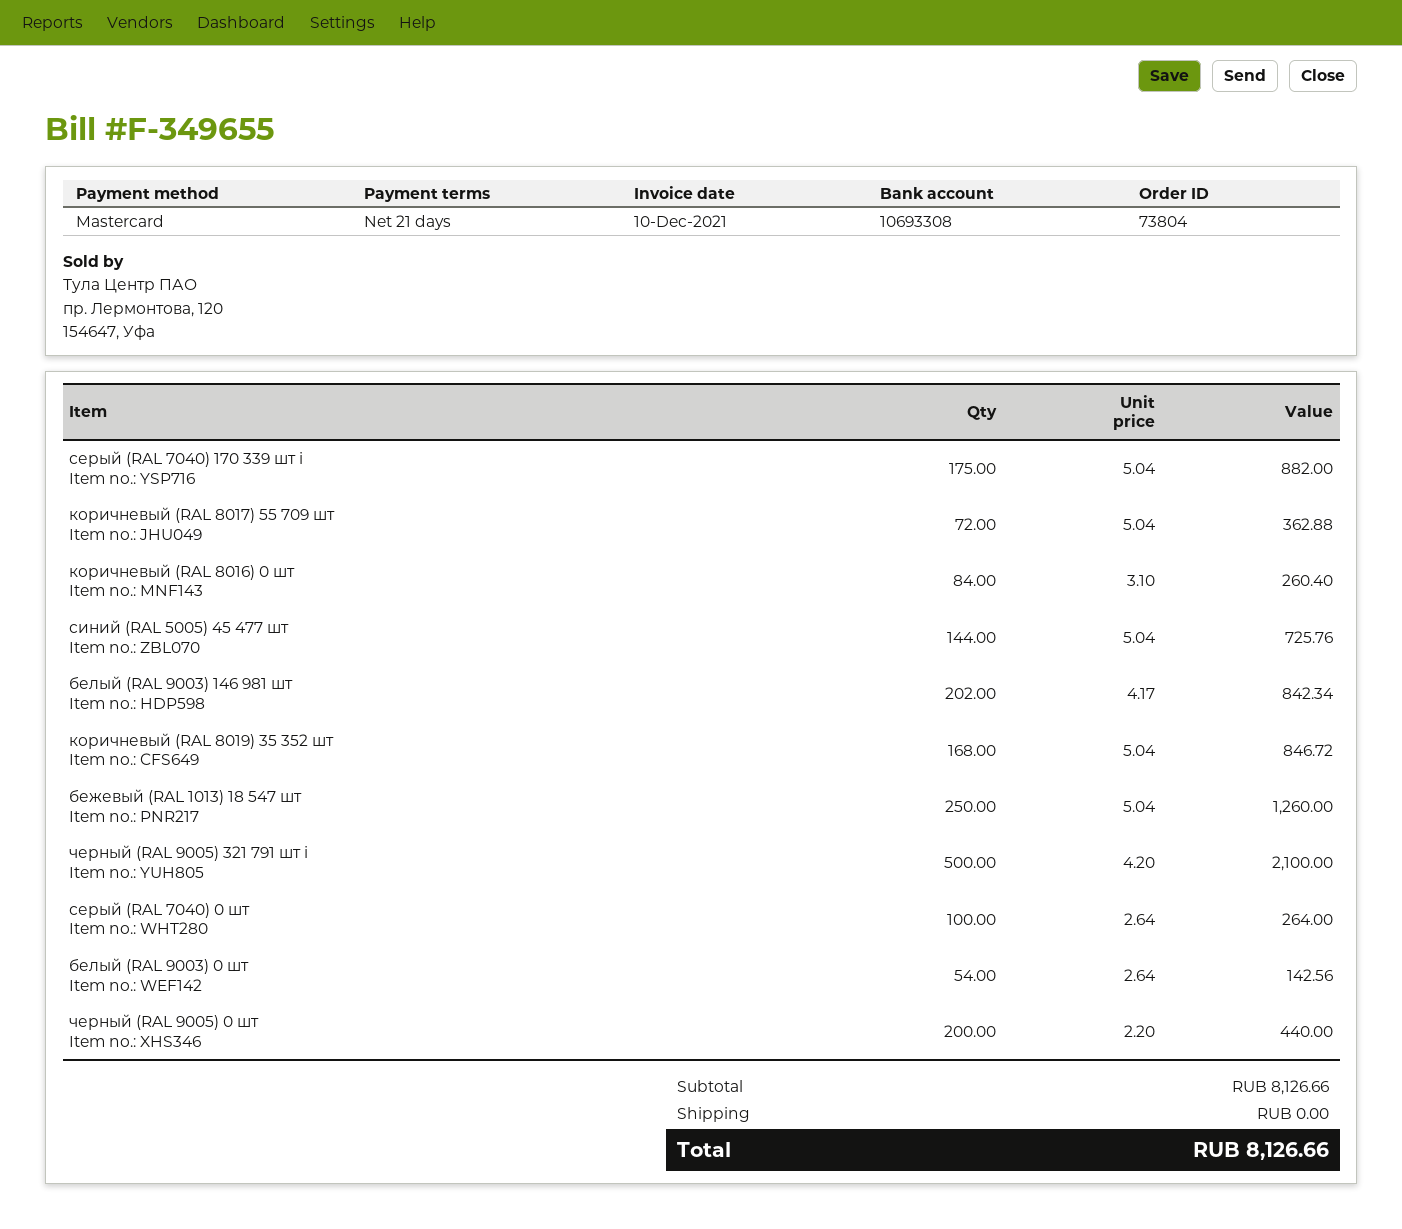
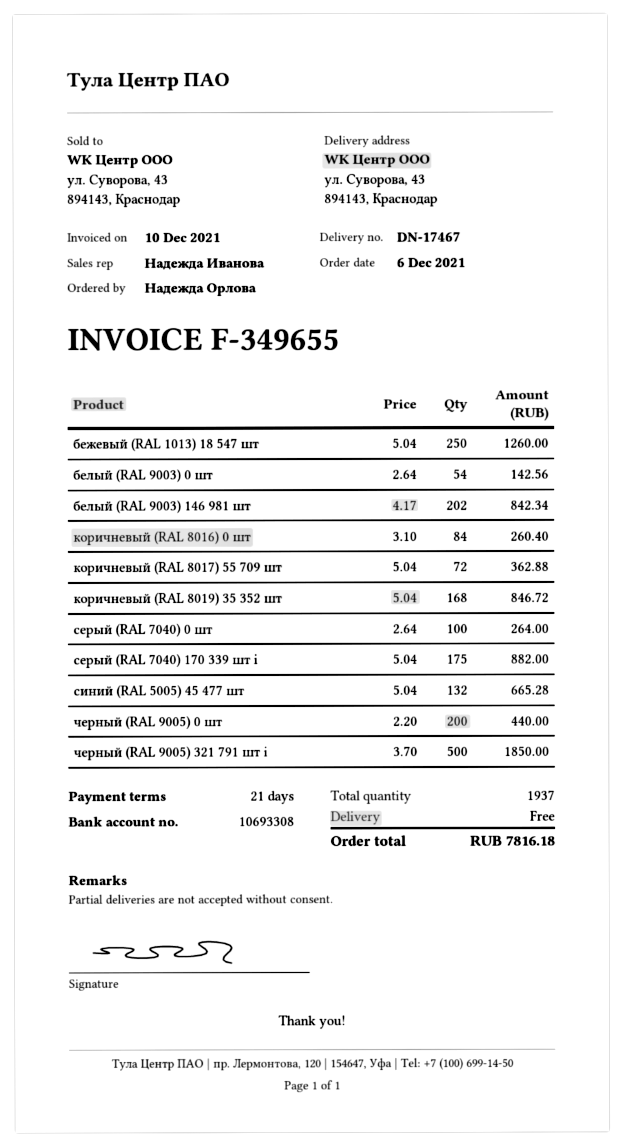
синий (RAL 5005) 45 477 шт: 144 x 5.04 = 725.76 -> 132 x 5.04 = 665.28
черный (RAL 9005) 321 791 шт i: 500 x 4.20 = 2100.00 -> 500 x 3.70 = 1850.00
total: 8126.66 -> 7816.18

